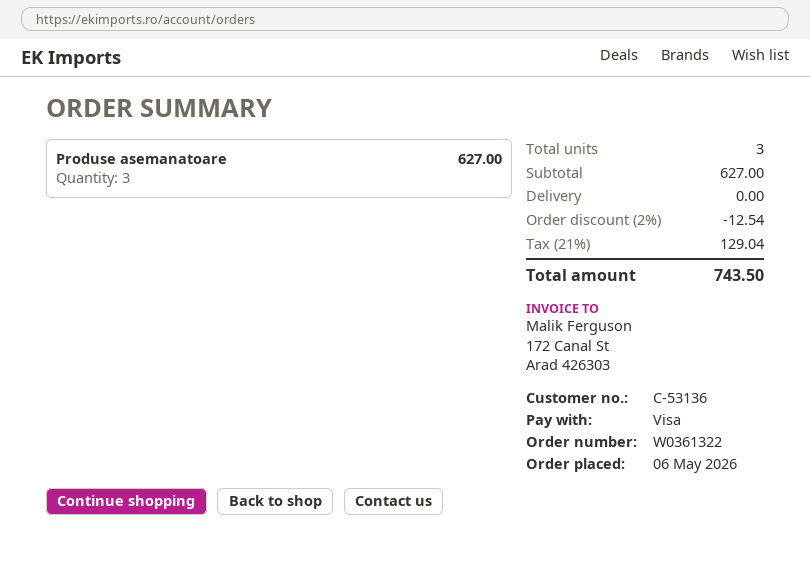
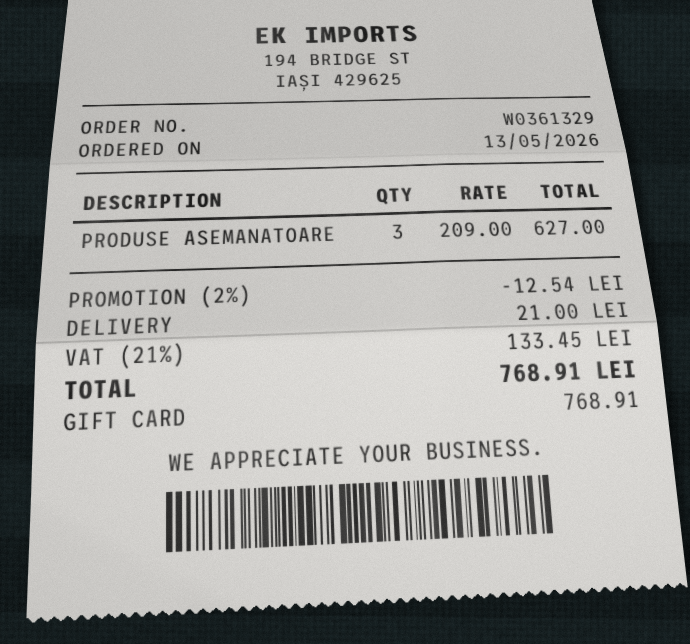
order number: W0361322 -> W0361329
order date: 2026-05-06 -> 2026-05-13
payment method: Visa -> gift card
shipping: 0.00 -> 21.00
tax: 21% = 129.04 -> 21% = 133.45
total: 743.50 -> 768.91

